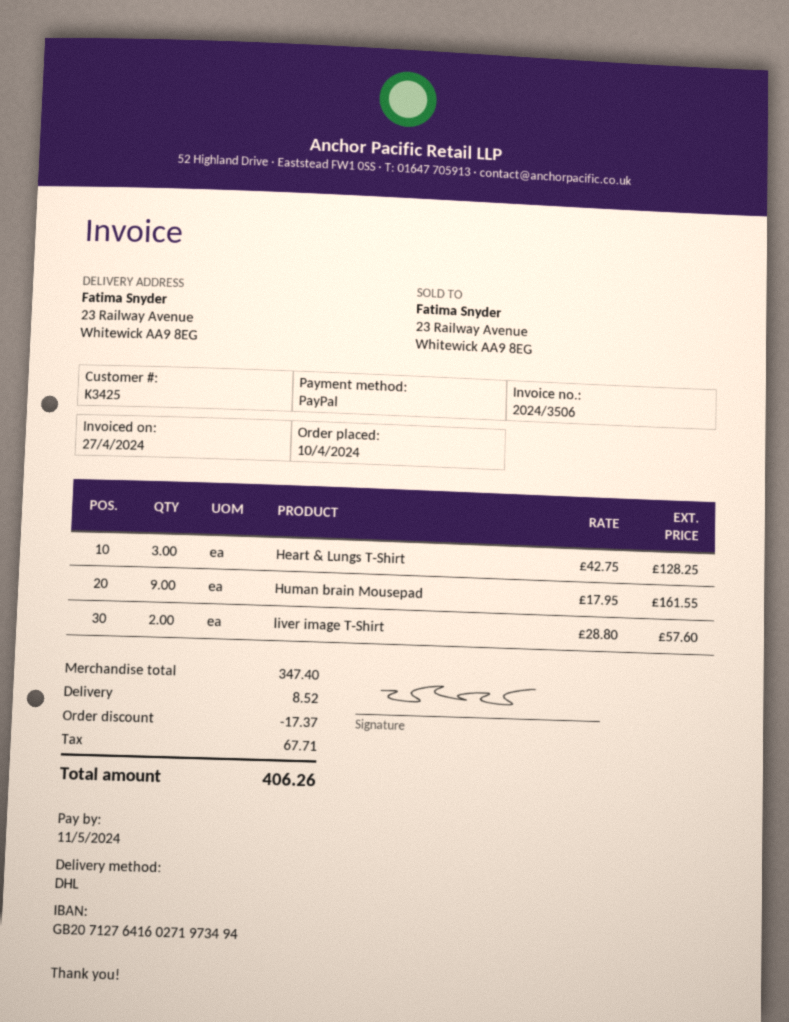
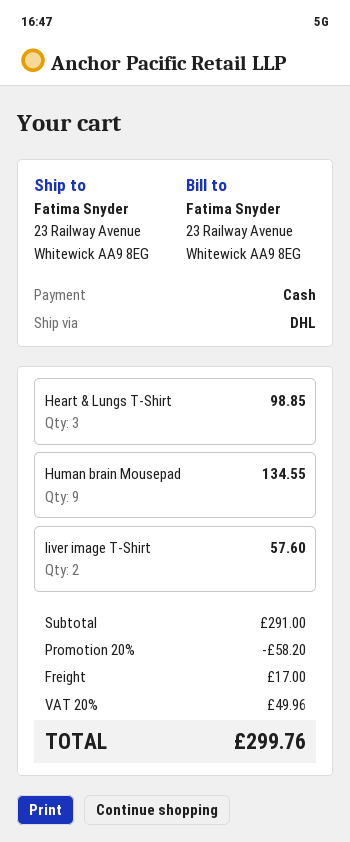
payment method: PayPal -> cash
Heart & Lungs T-Shirt: 3 for 128.25 -> 3 for 98.85
Human brain Mousepad: 9 for 161.55 -> 9 for 134.55
subtotal: 347.40 -> 291.00
discount: 17.37 -> 58.20
shipping: 8.52 -> 17.00
tax: 67.71 -> 49.96
total: 406.26 -> 299.76

